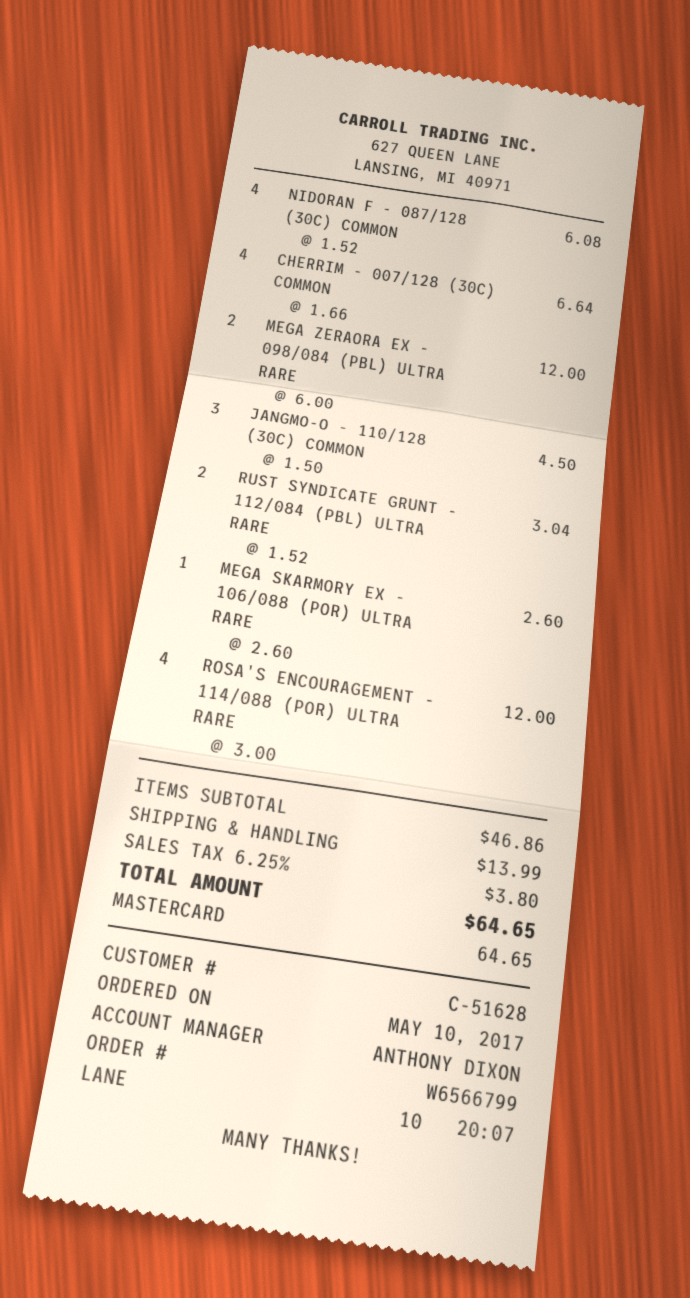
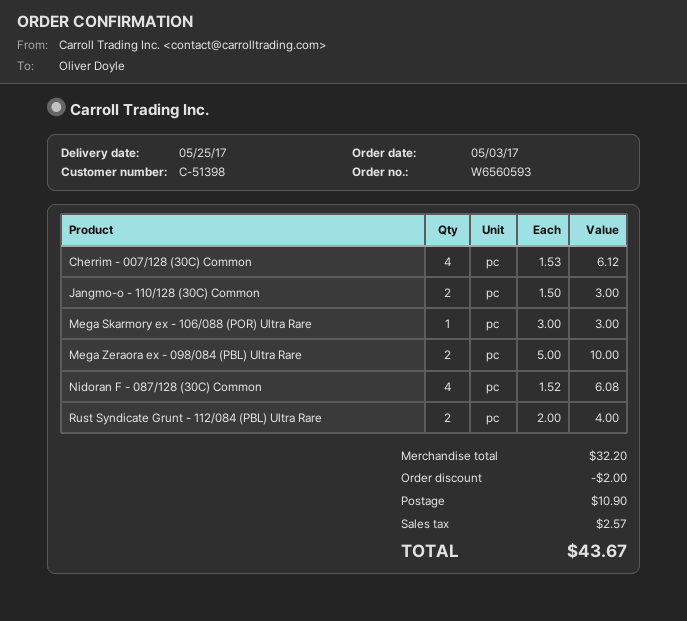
order number: W6566799 -> W6560593
order date: 2017-05-10 -> 2017-05-03
customer number: C-51628 -> C-51398
CHERRIM - 007/128 (30C) COMMON: 4 x 1.66 = 6.64 -> 4 x 1.53 = 6.12
MEGA ZERAORA EX - 098/084 (PBL) ULTRA RARE: 2 x 6.00 = 12.00 -> 2 x 5.00 = 10.00
JANGMO-O - 110/128 (30C) COMMON: 3 x 1.50 = 4.50 -> 2 x 1.50 = 3.00
RUST SYNDICATE GRUNT - 112/084 (PBL) ULTRA RARE: 2 x 1.52 = 3.04 -> 2 x 2.00 = 4.00
MEGA SKARMORY EX - 106/088 (POR) ULTRA RARE: 1 x 2.60 = 2.60 -> 1 x 3.00 = 3.00
ROSA'S ENCOURAGEMENT - 114/088 (POR) ULTRA RARE: 4 x 3.00 = 12.00 -> none
subtotal: 46.86 -> 32.20
discount: none -> 2.00
shipping: 13.99 -> 10.90
tax: 3.80 -> 2.57
total: 64.65 -> 43.67

